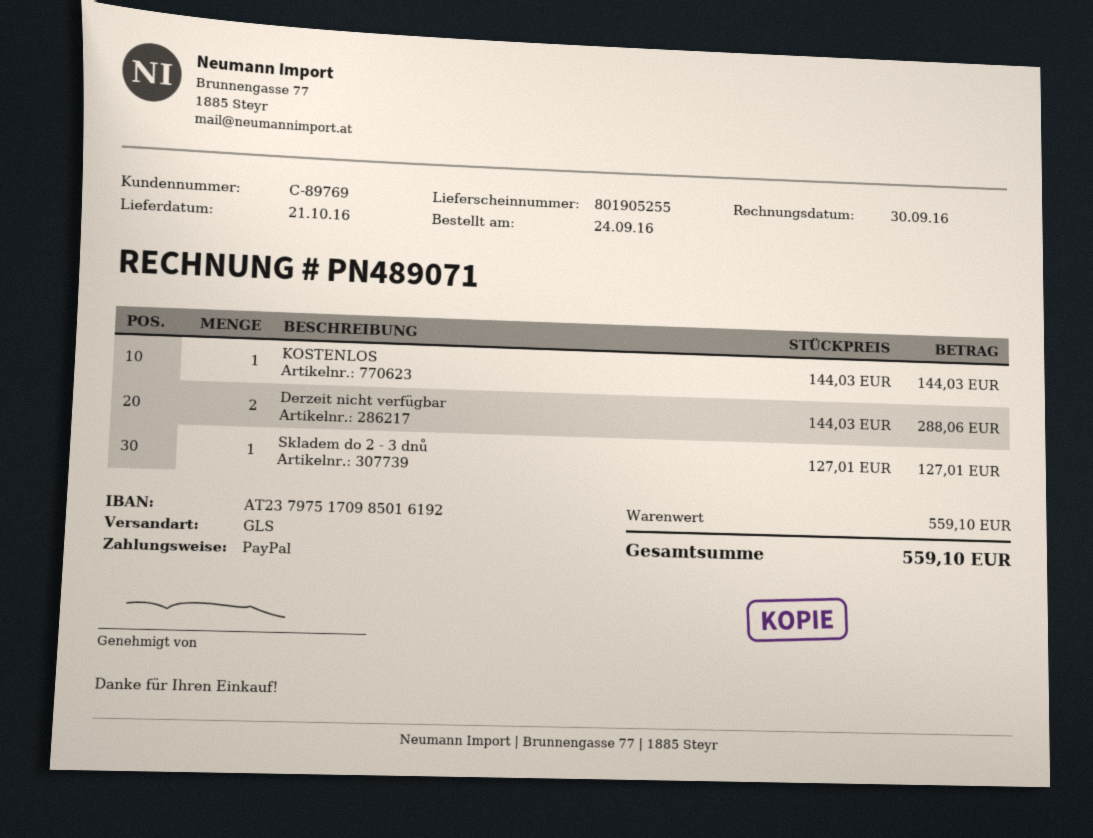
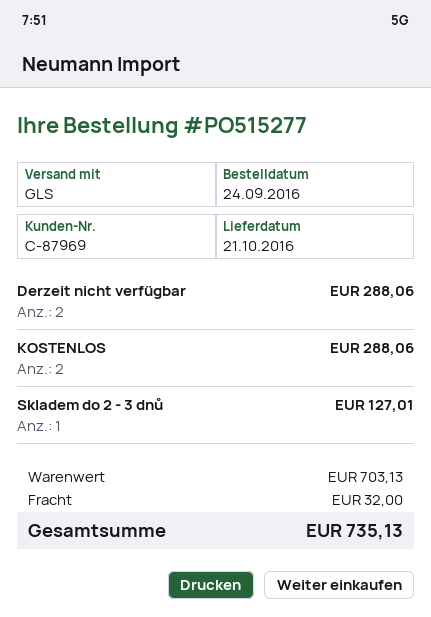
customer number: C-89769 -> C-87969
KOSTENLOS: 1 for 144.03 -> 2 for 288.06
subtotal: 559.10 -> 703.13
shipping: none -> 32.00
total: 559.10 -> 735.13

